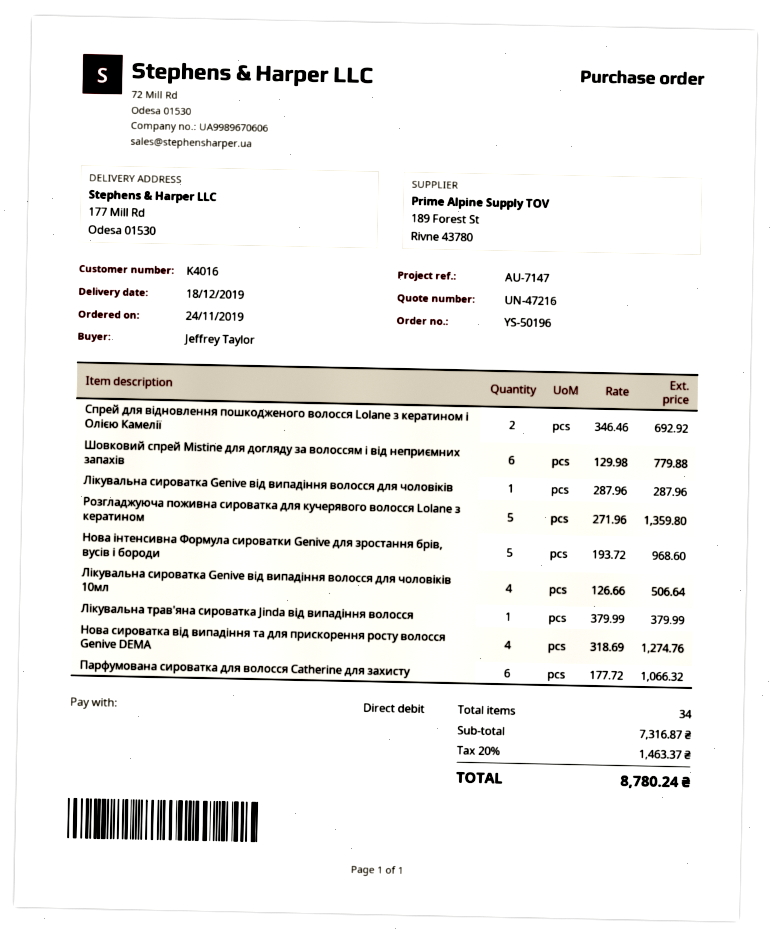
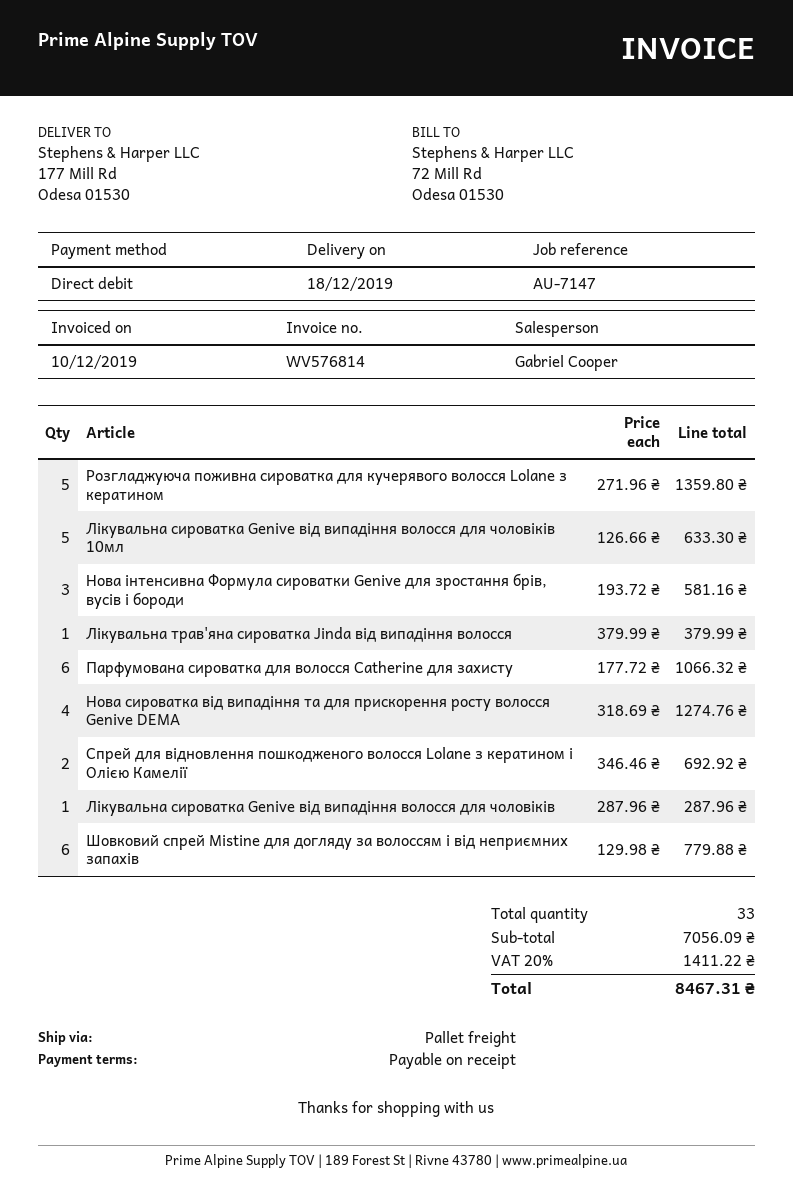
Нова інтенсивна Формула сироватки Genive для зростання брів, вусів і бороди: 5 x 193.72 = 968.60 -> 3 x 193.72 = 581.16
Лікувальна сироватка Genive від випадіння волосся для чоловіків 10мл: 4 x 126.66 = 506.64 -> 5 x 126.66 = 633.30
total quantity: 34 -> 33
subtotal: 7316.87 -> 7056.09
tax: 20% = 1463.37 -> 20% = 1411.22
total: 8780.24 -> 8467.31

